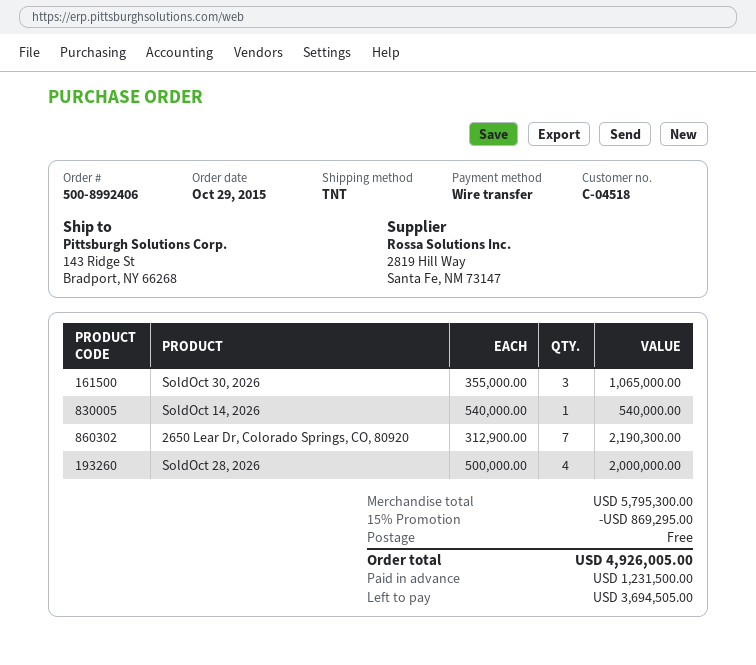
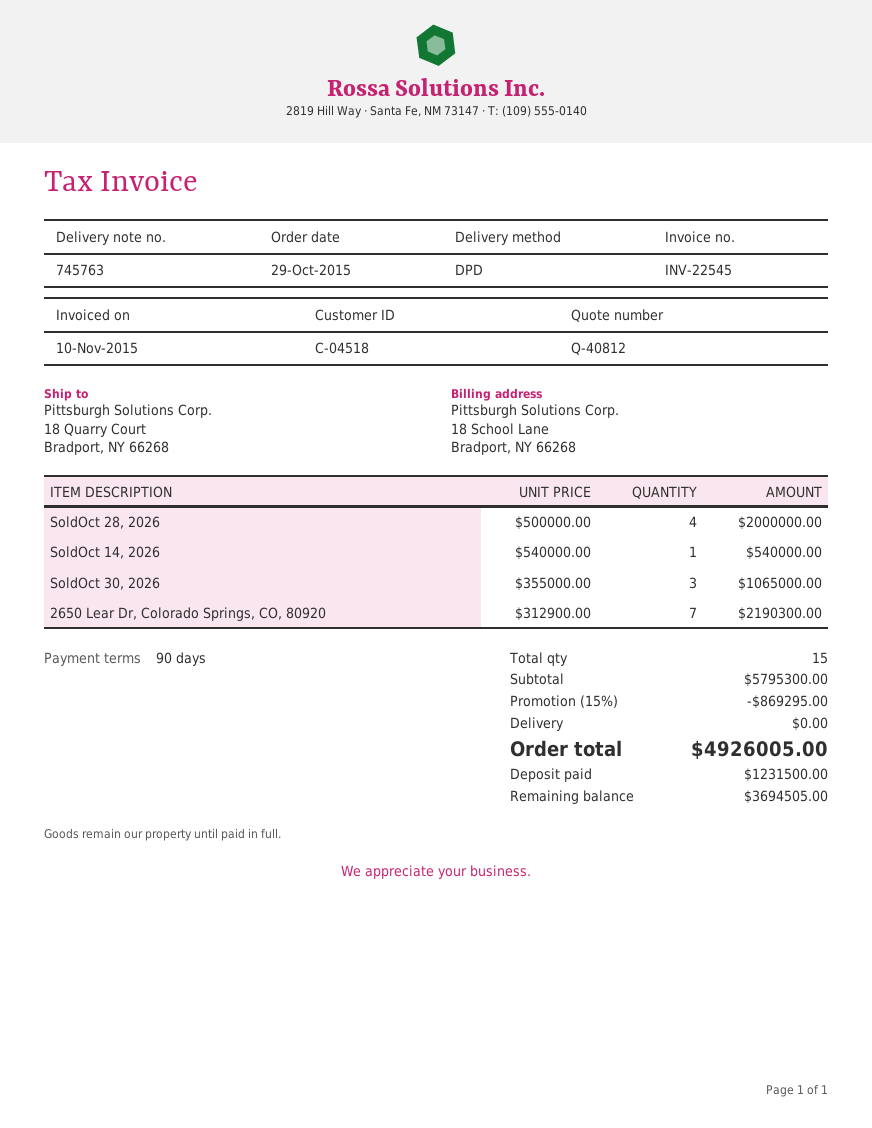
shipping method: TNT -> DPD
ship to: 143 Ridge St, Bradport, NY 66268 -> 18 Quarry Court, Bradport, NY 66268

